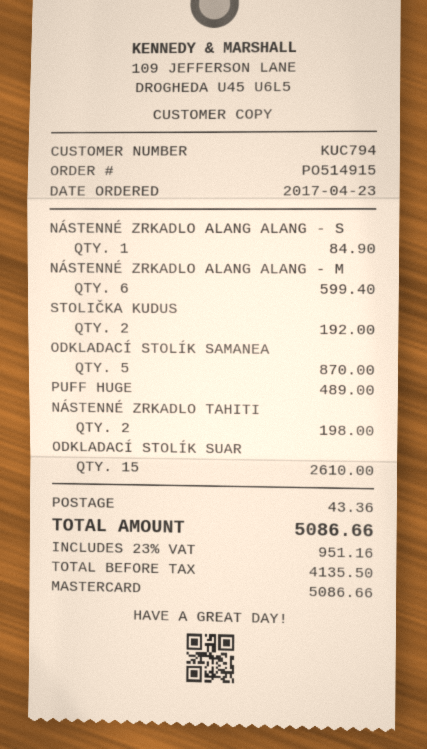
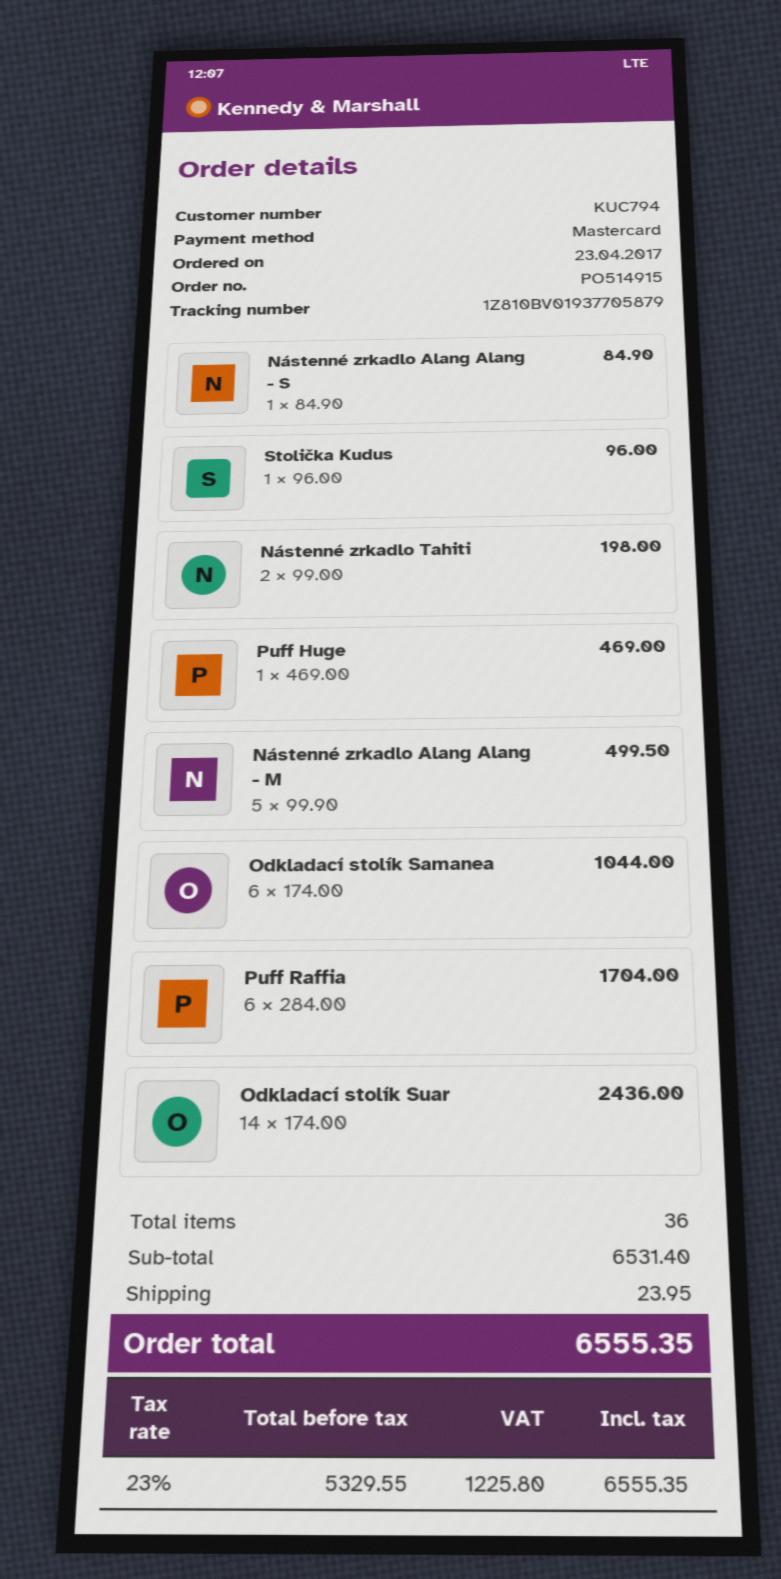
NÁSTENNÉ ZRKADLO ALANG ALANG - M: 6 for 599.40 -> 5 for 499.50
STOLIČKA KUDUS: 2 for 192.00 -> 1 for 96.00
ODKLADACÍ STOLÍK SAMANEA: 5 for 870.00 -> 6 for 1044.00
PUFF HUGE: 1 for 489.00 -> 1 for 469.00
ODKLADACÍ STOLÍK SUAR: 15 for 2610.00 -> 14 for 2436.00
Puff Raffia: none -> 6 for 1704.00
shipping: 43.36 -> 23.95
net: 4135.50 -> 5329.55
tax: 23% = 951.16 -> 23% = 1225.80
total: 5086.66 -> 6555.35

